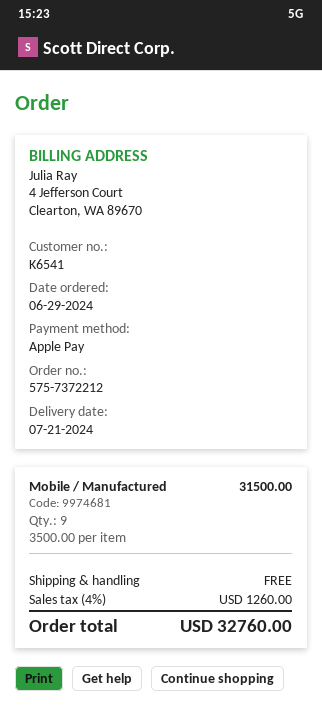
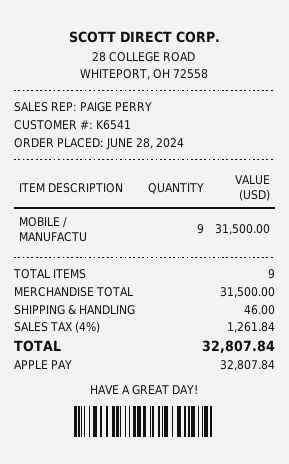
order date: 2024-06-29 -> 2024-06-28
shipping: 0.00 -> 46.00
tax: 4% = 1260.00 -> 4% = 1261.84
total: 32760.00 -> 32807.84

